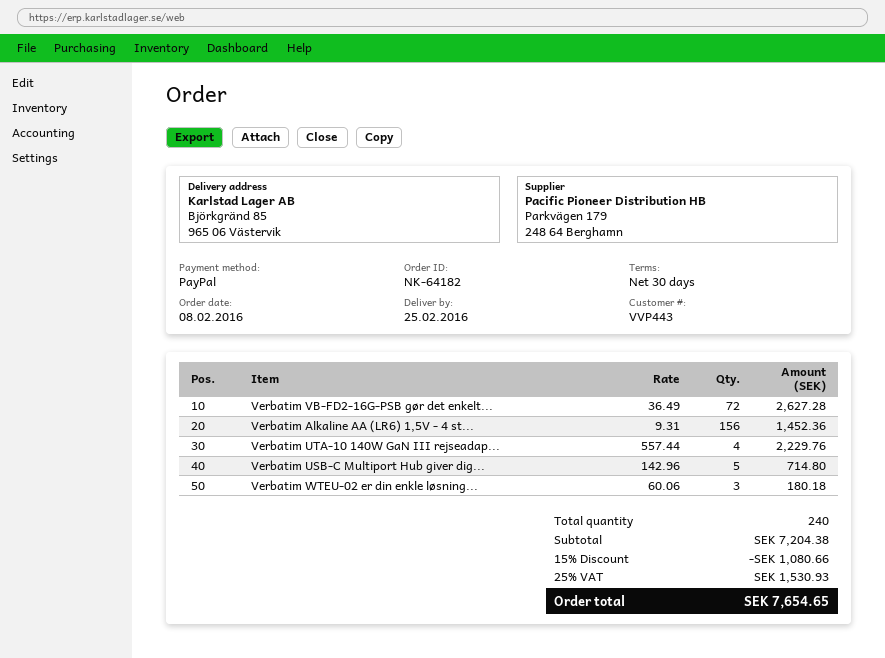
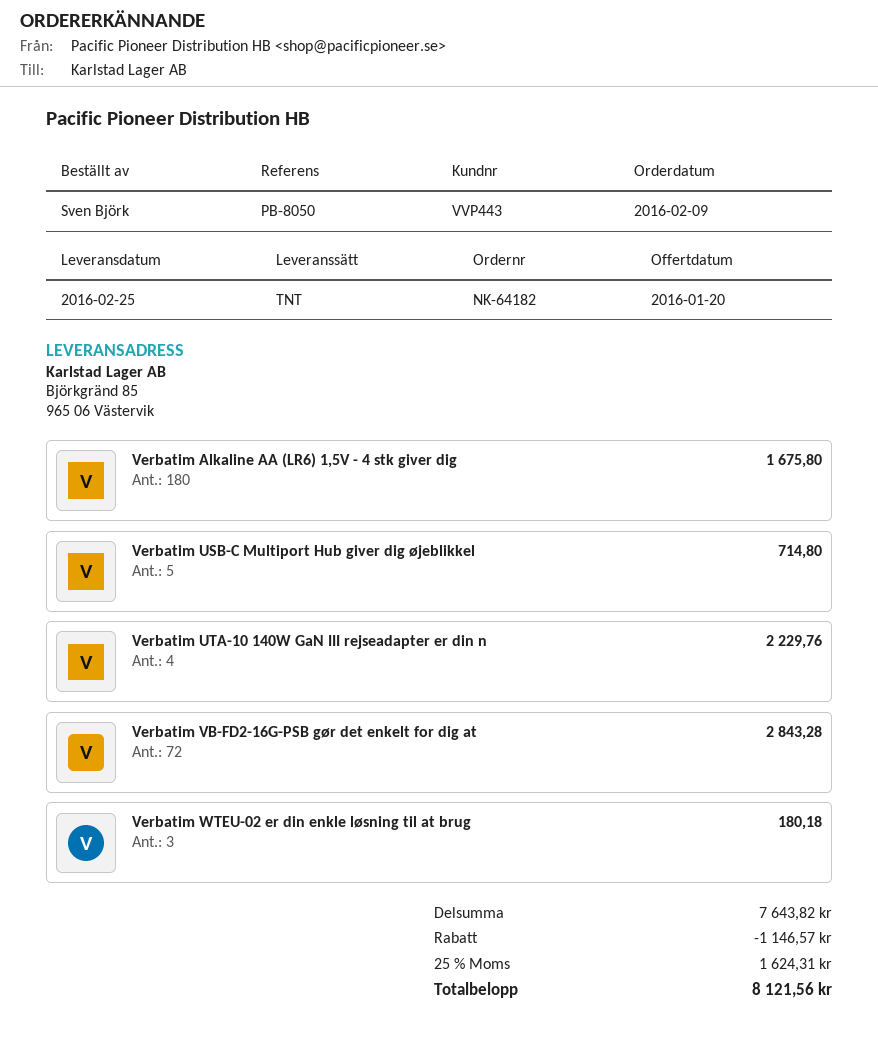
order date: 2016-02-08 -> 2016-02-09
Verbatim VB-FD2-16G-PSB gør det enkelt...: 72 for 2627.28 -> 72 for 2843.28
Verbatim Alkaline AA (LR6) 1,5V - 4 st...: 156 for 1452.36 -> 180 for 1675.80
subtotal: 7204.38 -> 7643.82
discount: 1080.66 -> 1146.57
tax: 25% = 1530.93 -> 25% = 1624.31
total: 7654.65 -> 8121.56

